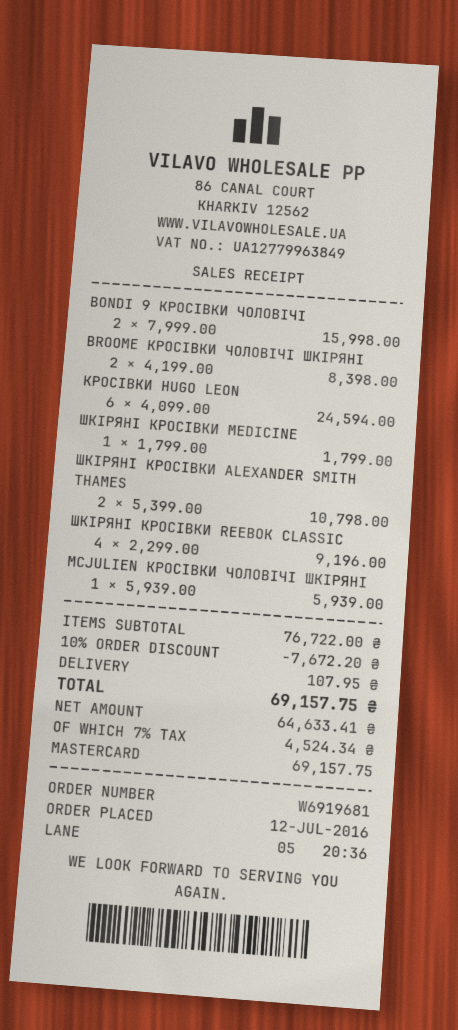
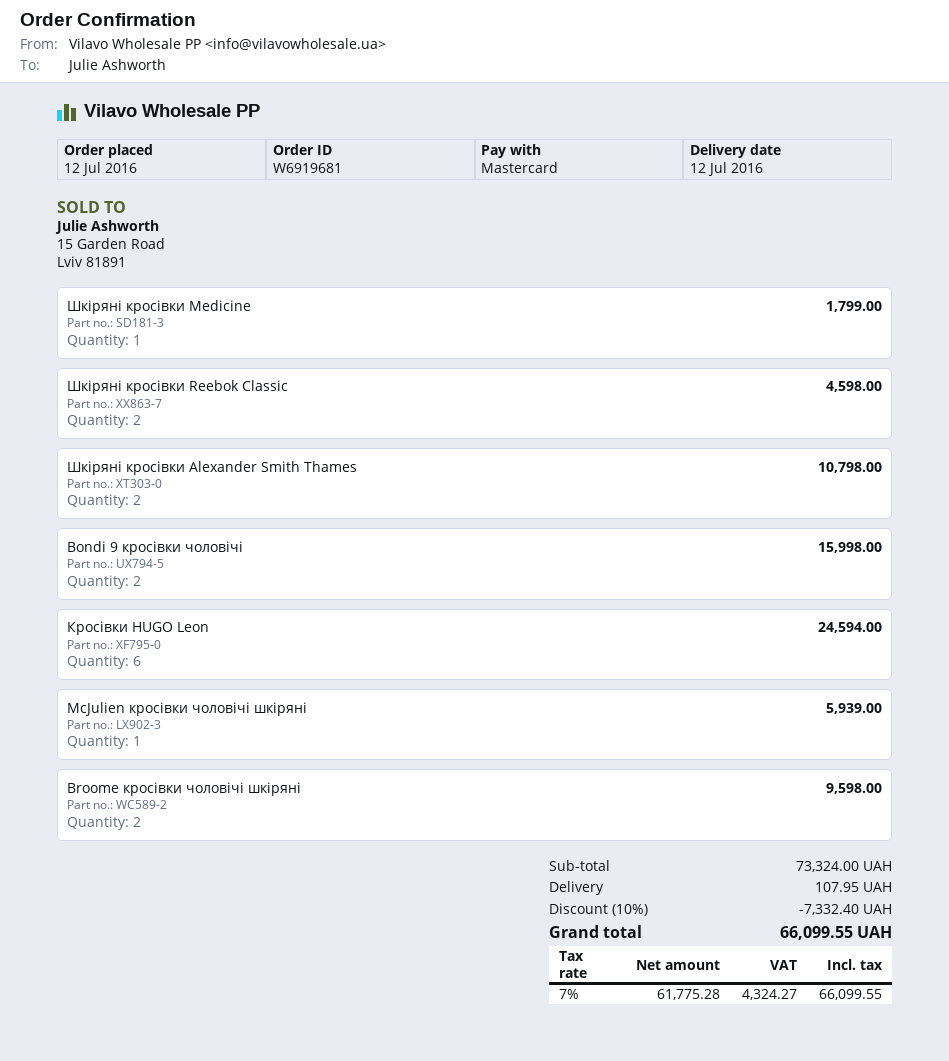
BROOME КРОСІВКИ ЧОЛОВІЧІ ШКІРЯНІ: 2 for 8398.00 -> 2 for 9598.00
ШКІРЯНІ КРОСІВКИ REEBOK CLASSIC: 4 for 9196.00 -> 2 for 4598.00
subtotal: 76722.00 -> 73324.00
discount: 10% = 7672.20 -> 10% = 7332.40
net: 64633.41 -> 61775.28
tax: 7% = 4524.34 -> 7% = 4324.27
total: 69157.75 -> 66099.55

